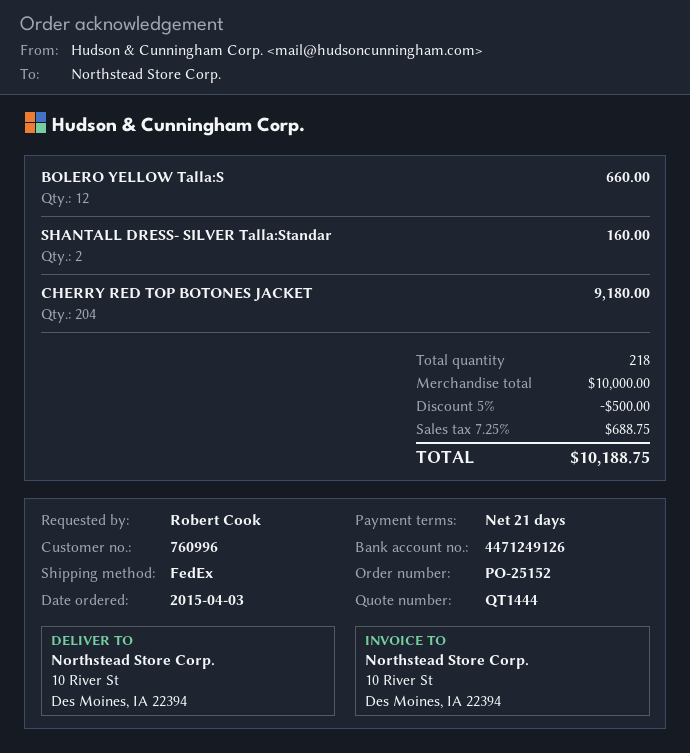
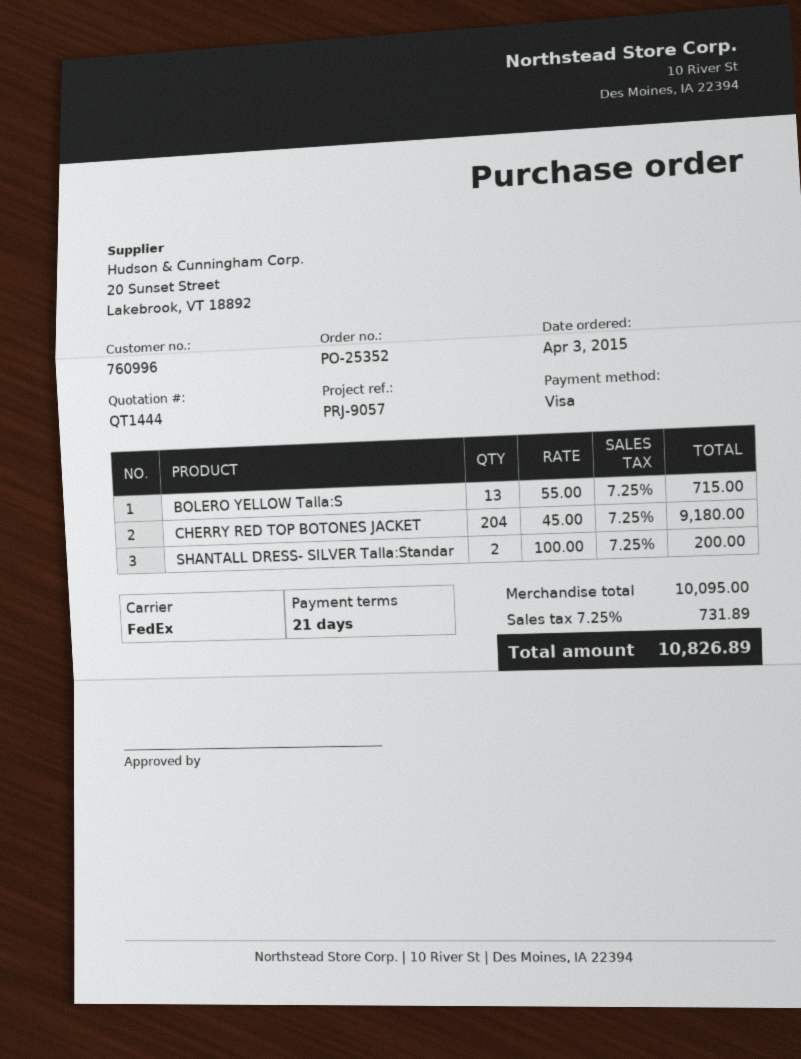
order number: PO-25152 -> PO-25352
BOLERO YELLOW Talla:S: 12 for 660.00 -> 13 for 715.00
SHANTALL DRESS- SILVER Talla:Standar: 2 for 160.00 -> 2 for 200.00
subtotal: 10000.00 -> 10095.00
discount: 5% = 500.00 -> none
tax: 7.25% = 688.75 -> 7.25% = 731.89
total: 10188.75 -> 10826.89

